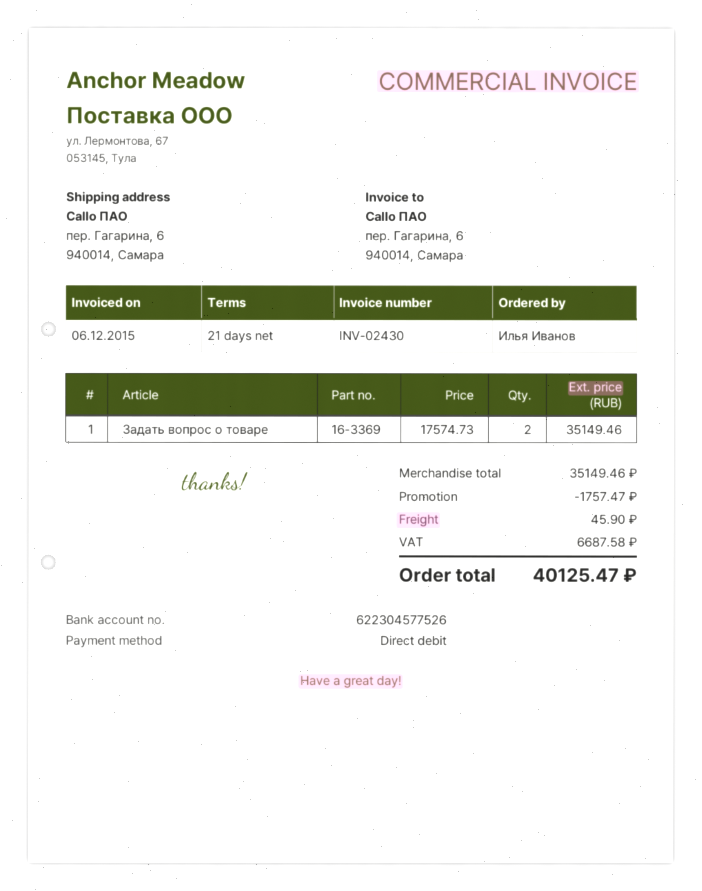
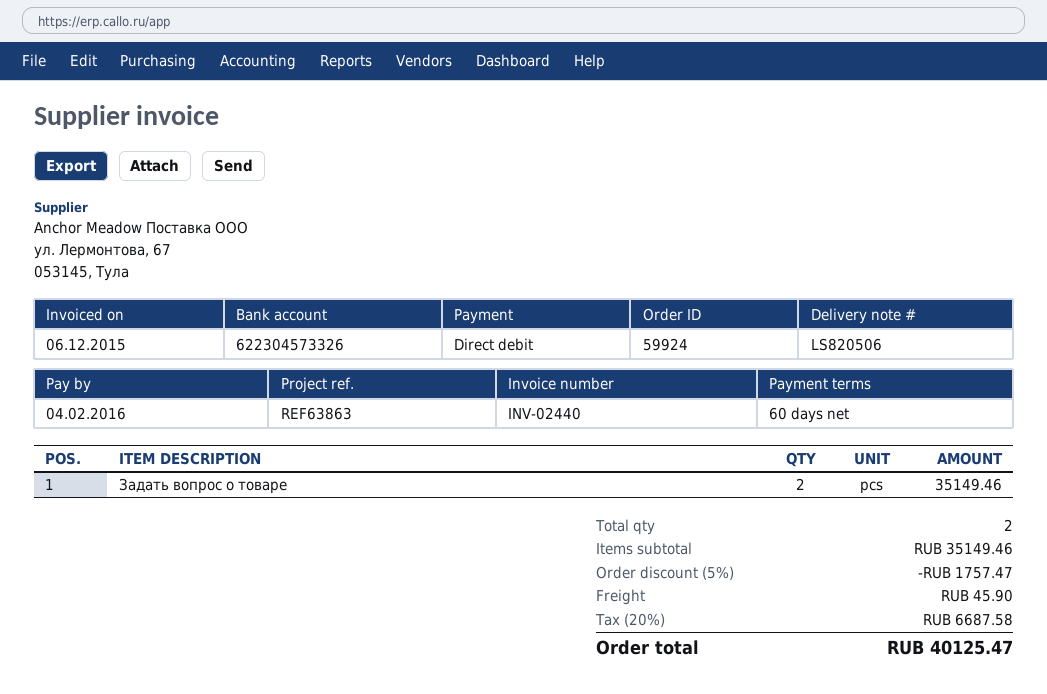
invoice number: INV-02430 -> INV-02440
payment terms: 21 days -> 60 days
bank account: 622304577526 -> 622304573326

